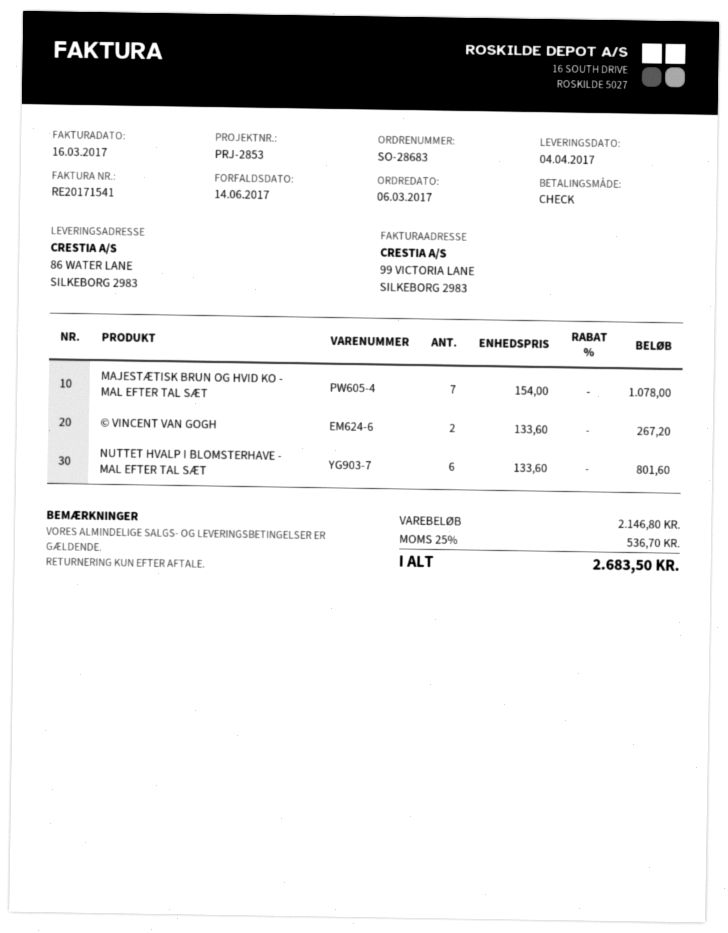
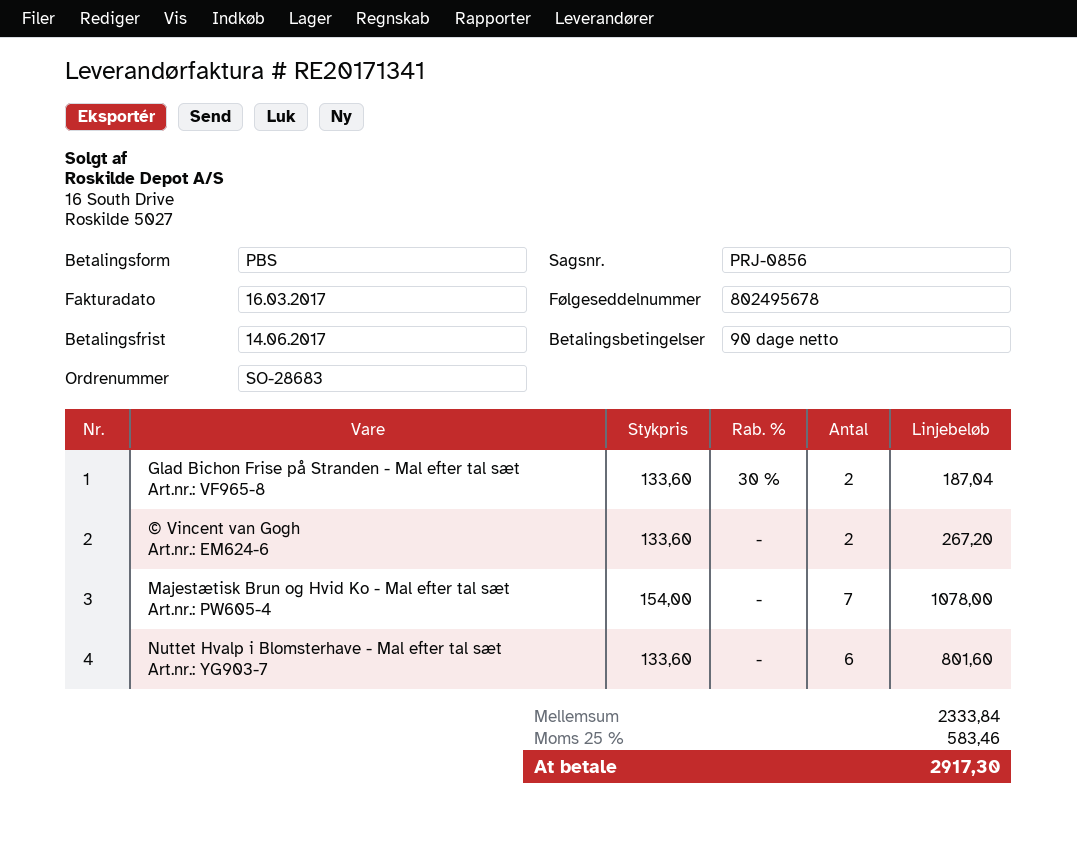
invoice number: RE20171541 -> RE20171341
reference: PRJ-2853 -> PRJ-0856
payment method: cheque -> direct debit
Glad Bichon Frise på Stranden - Mal efter tal sæt: none -> 2 x 133.60 - 30% = 187.04
subtotal: 2146.80 -> 2333.84
tax: 25% = 536.70 -> 25% = 583.46
total: 2683.50 -> 2917.30

